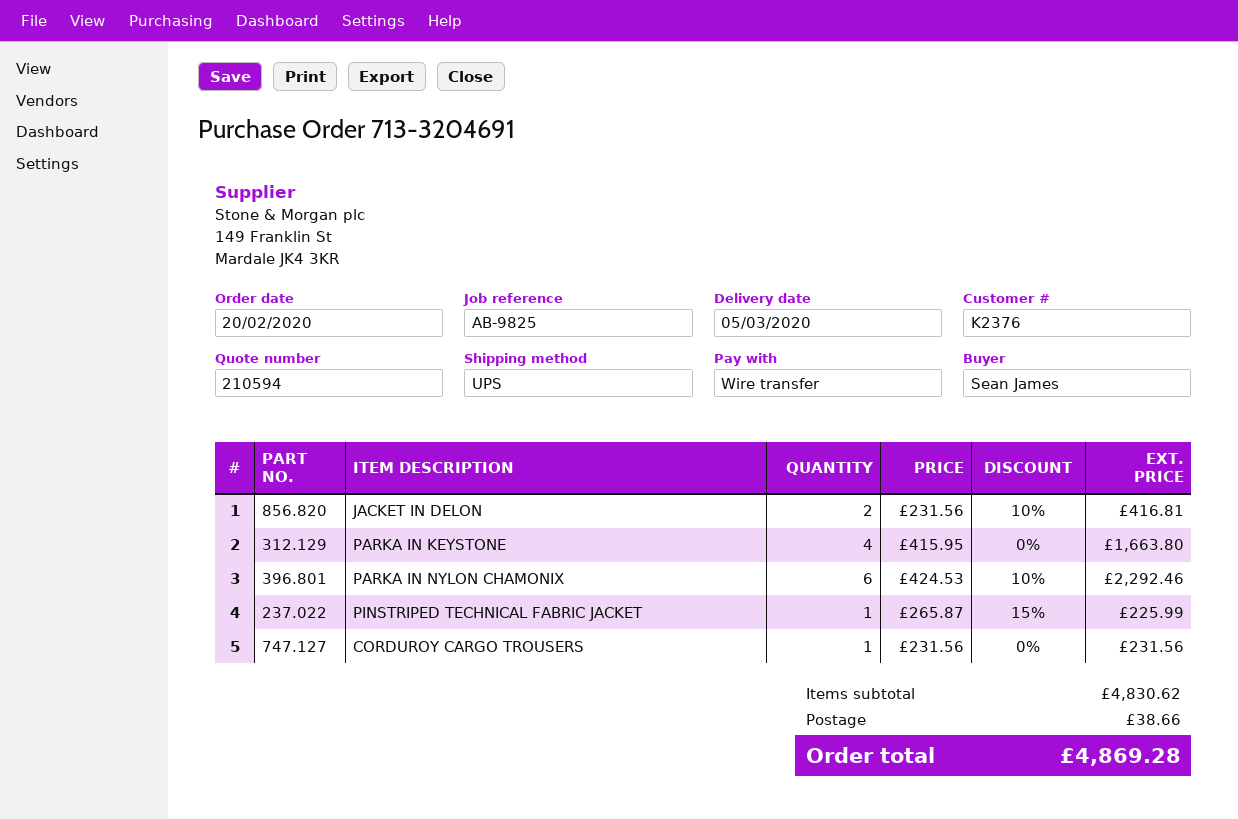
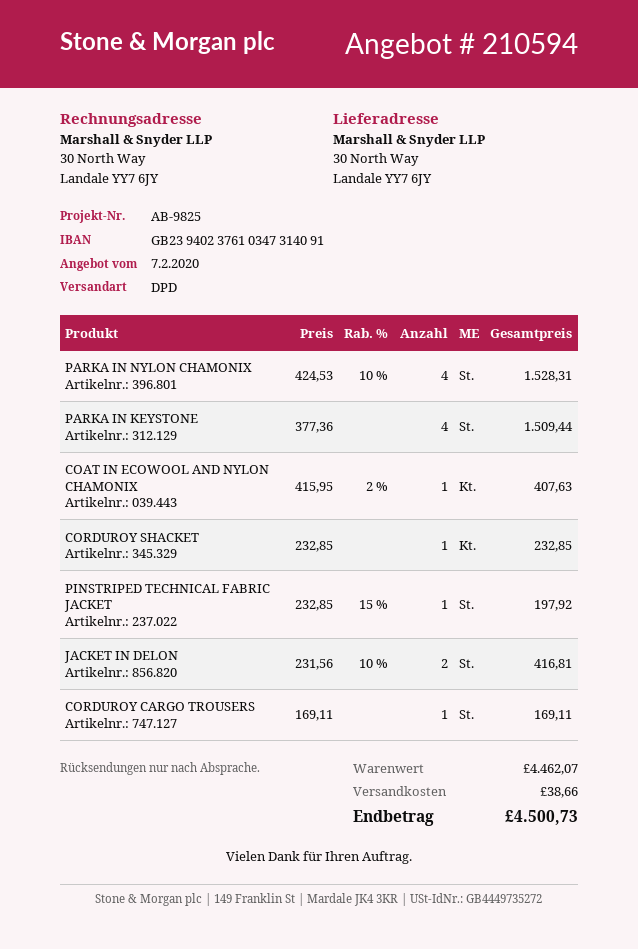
shipping method: UPS -> DPD
PARKA IN KEYSTONE: 4 x 415.95 = 1663.80 -> 4 x 377.36 = 1509.44
PARKA IN NYLON CHAMONIX: 6 x 424.53 - 10% = 2292.46 -> 4 x 424.53 - 10% = 1528.31
PINSTRIPED TECHNICAL FABRIC JACKET: 1 x 265.87 - 15% = 225.99 -> 1 x 232.85 - 15% = 197.92
CORDUROY CARGO TROUSERS: 1 x 231.56 = 231.56 -> 1 x 169.11 = 169.11
COAT IN ECOWOOL AND NYLON CHAMONIX: none -> 1 x 415.95 - 2% = 407.63
CORDUROY SHACKET: none -> 1 x 232.85 = 232.85
subtotal: 4830.62 -> 4462.07
total: 4869.28 -> 4500.73

